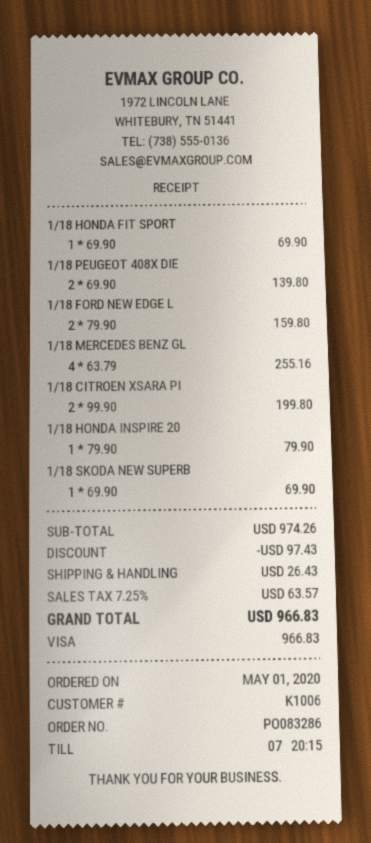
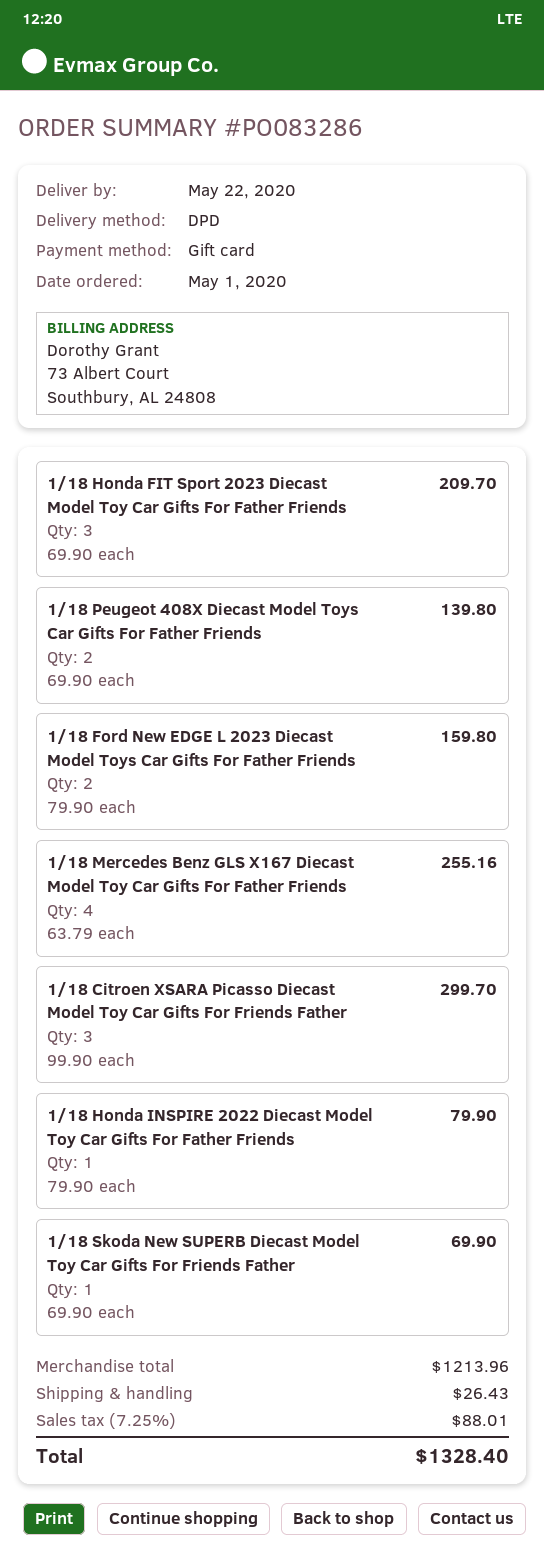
payment method: Visa -> gift card
1/18 HONDA FIT SPORT: 1 x 69.90 = 69.90 -> 3 x 69.90 = 209.70
1/18 CITROEN XSARA PI: 2 x 99.90 = 199.80 -> 3 x 99.90 = 299.70
subtotal: 974.26 -> 1213.96
discount: 97.43 -> none
tax: 7.25% = 63.57 -> 7.25% = 88.01
total: 966.83 -> 1328.40

